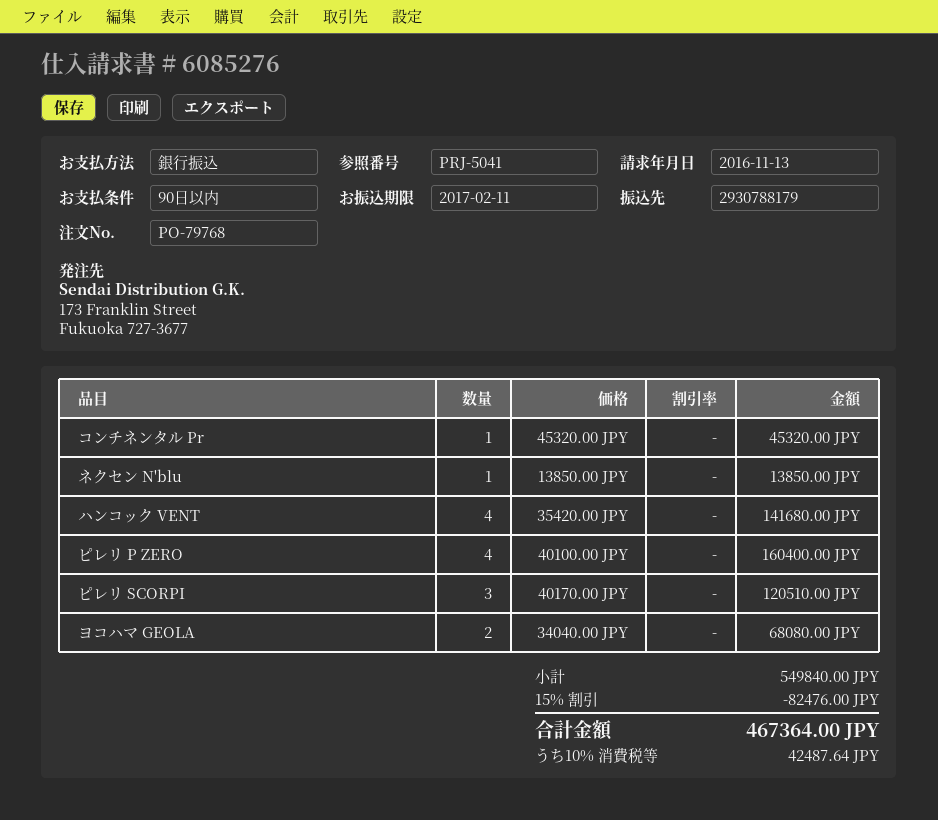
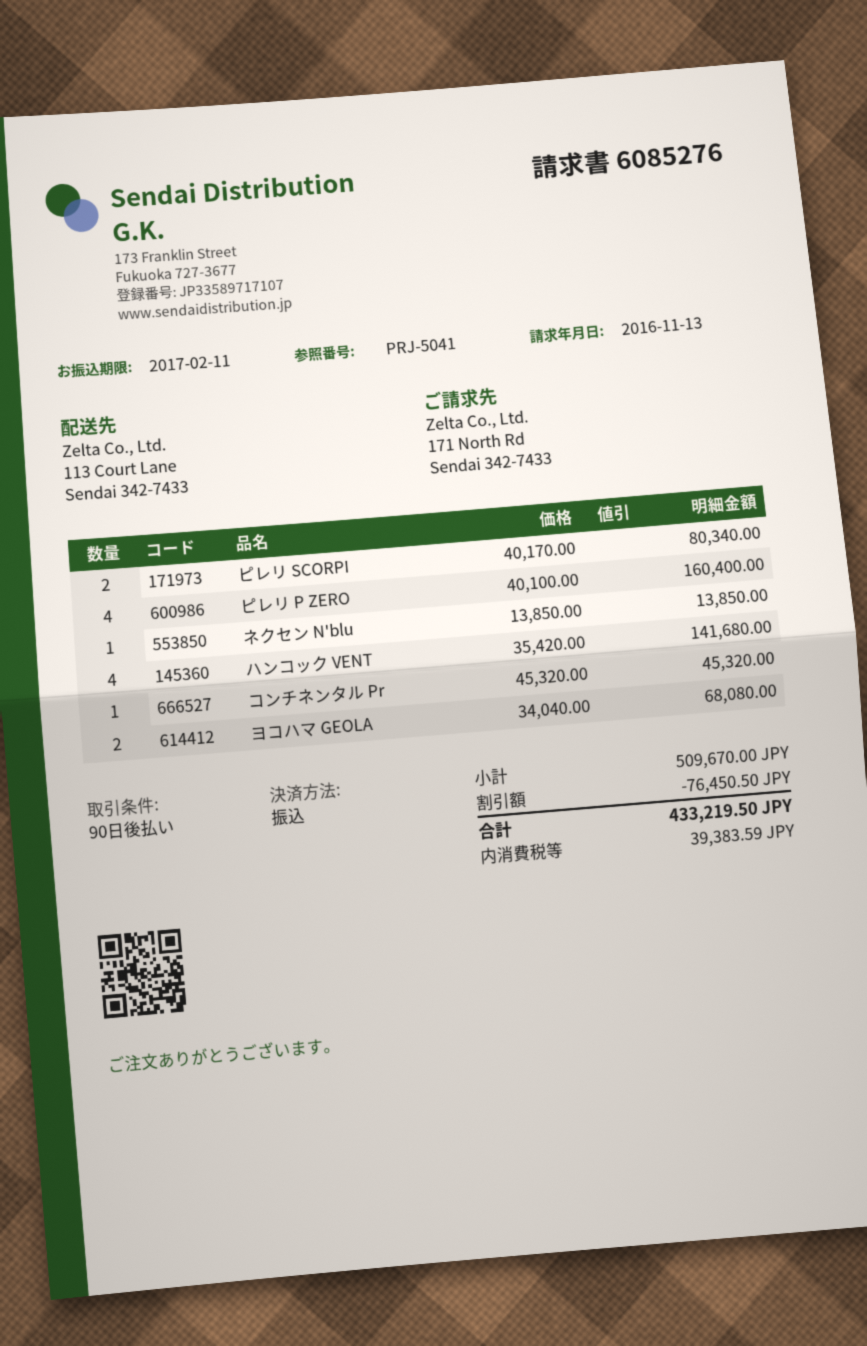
ピレリ SCORPI: 3 x 40170.00 = 120510.00 -> 2 x 40170.00 = 80340.00
subtotal: 549840.00 -> 509670.00
discount: 82476.00 -> 76450.50
tax: 42487.64 -> 39383.59
total: 467364.00 -> 433219.50

